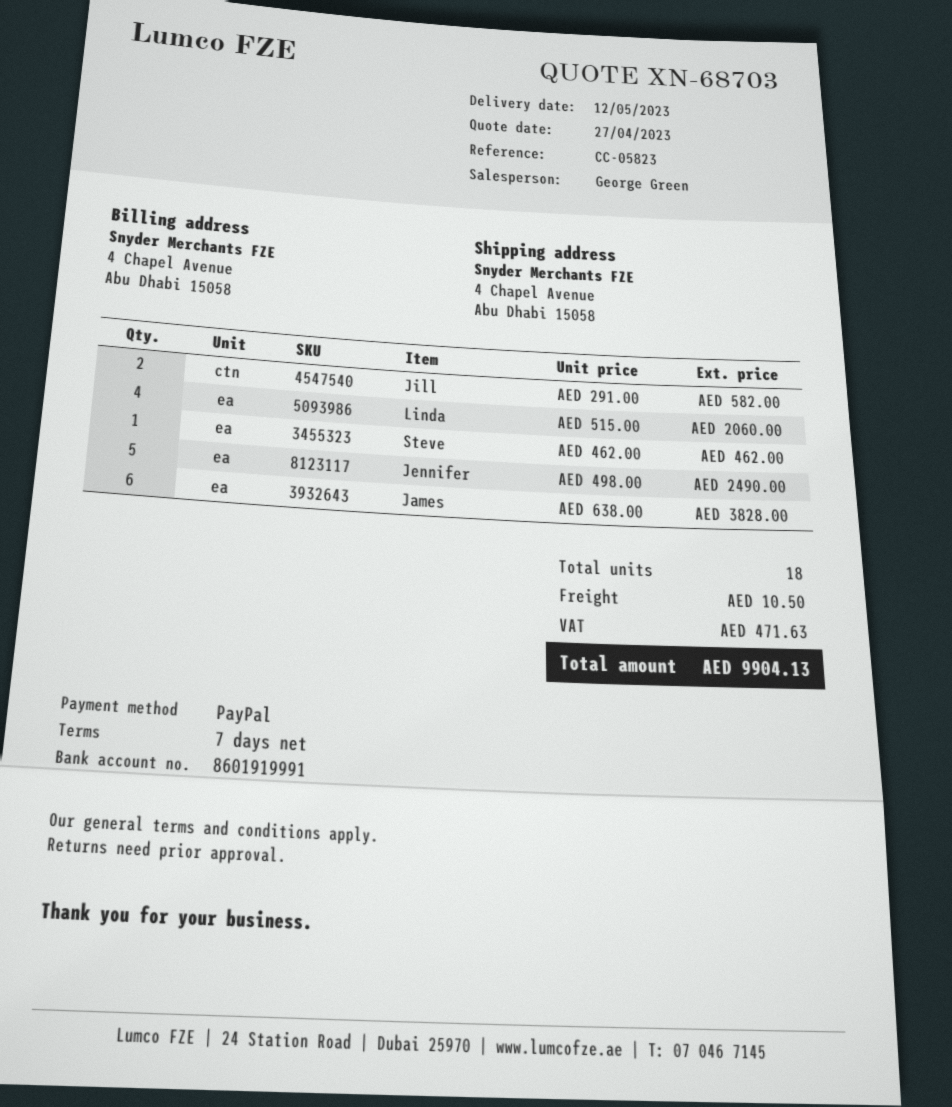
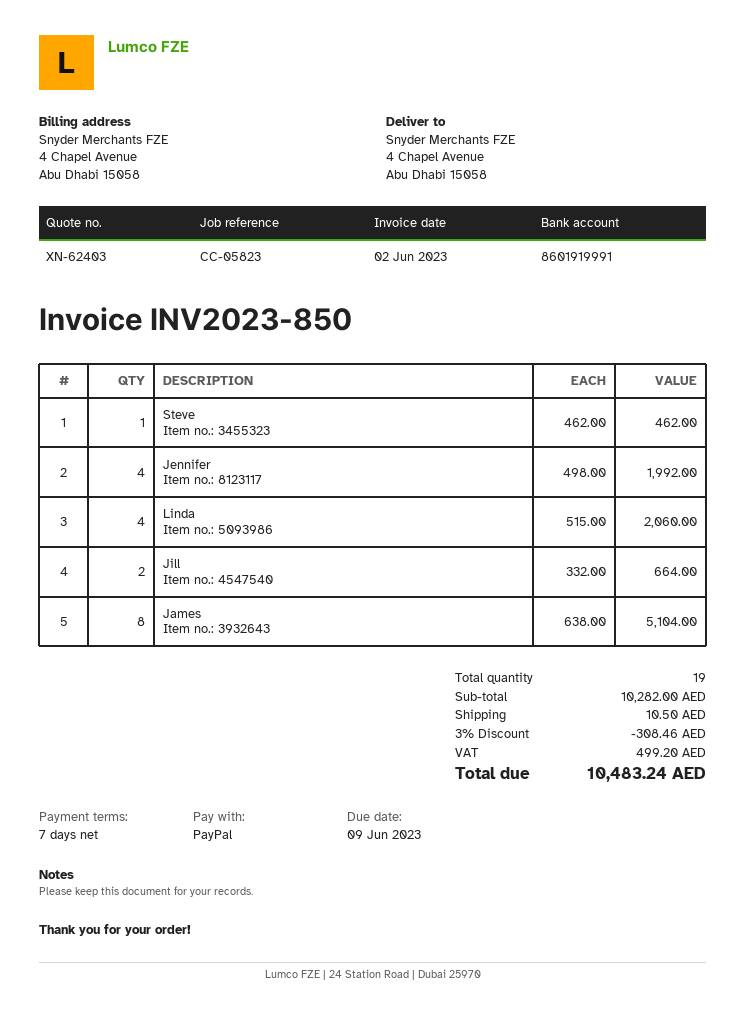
quote number: XN-68703 -> XN-62403
Jill: 2 x 291.00 = 582.00 -> 2 x 332.00 = 664.00
Jennifer: 5 x 498.00 = 2490.00 -> 4 x 498.00 = 1992.00
James: 6 x 638.00 = 3828.00 -> 8 x 638.00 = 5104.00
total quantity: 18 -> 19
discount: none -> 3% = 308.46
tax: 471.63 -> 499.20
total: 9904.13 -> 10483.24

